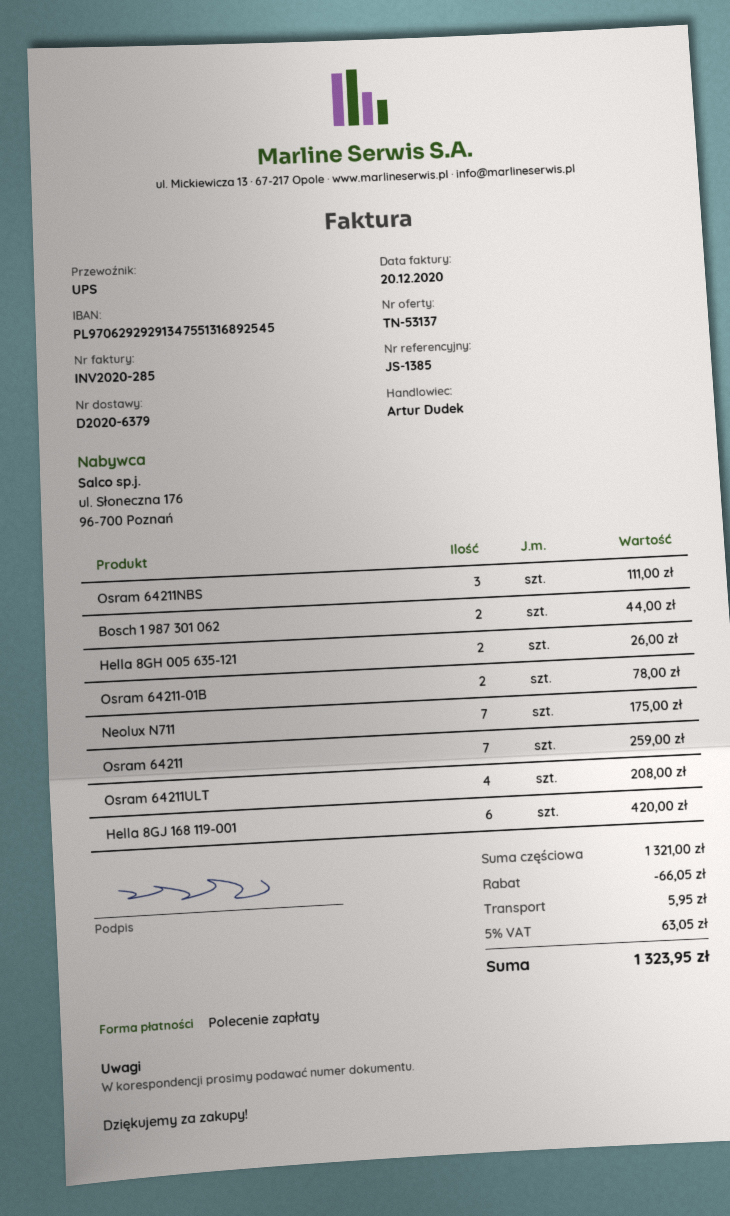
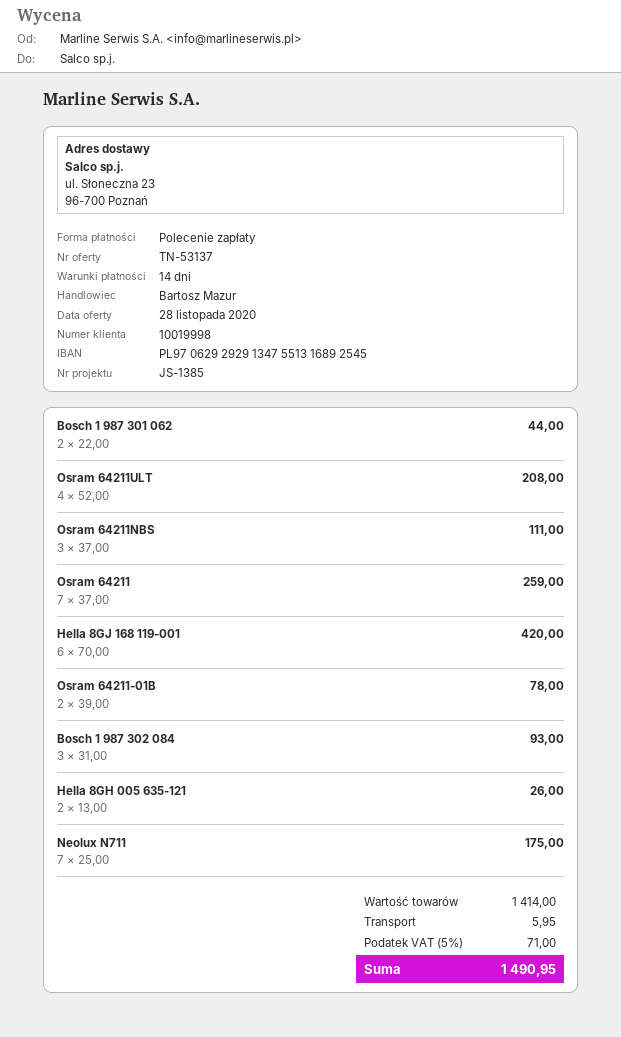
sales rep: Artur Dudek -> Bartosz Mazur
Bosch 1 987 302 084: none -> 3 for 93.00
subtotal: 1321.00 -> 1414.00
discount: 66.05 -> none
tax: 5% = 63.05 -> 5% = 71.00
total: 1323.95 -> 1490.95

